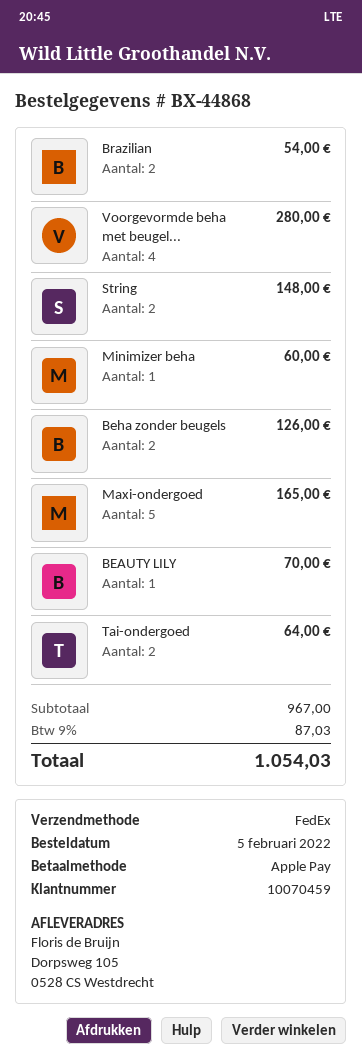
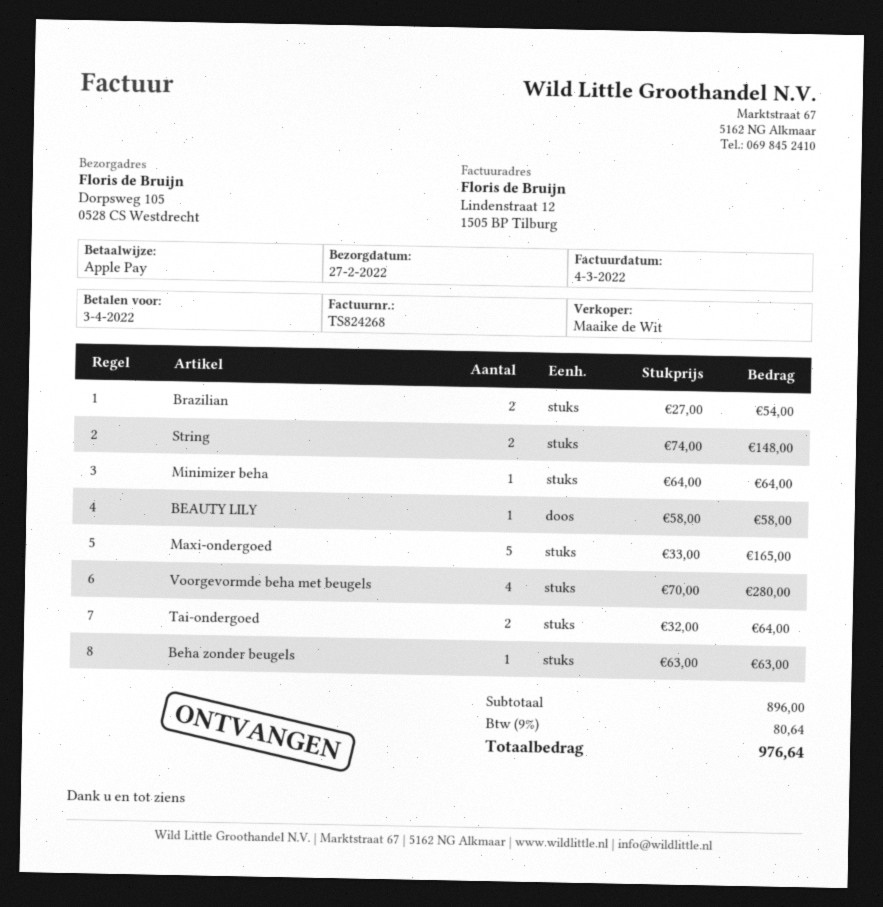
Minimizer beha: 1 for 60.00 -> 1 for 64.00
Beha zonder beugels: 2 for 126.00 -> 1 for 63.00
BEAUTY LILY: 1 for 70.00 -> 1 for 58.00
subtotal: 967.00 -> 896.00
tax: 9% = 87.03 -> 9% = 80.64
total: 1054.03 -> 976.64

